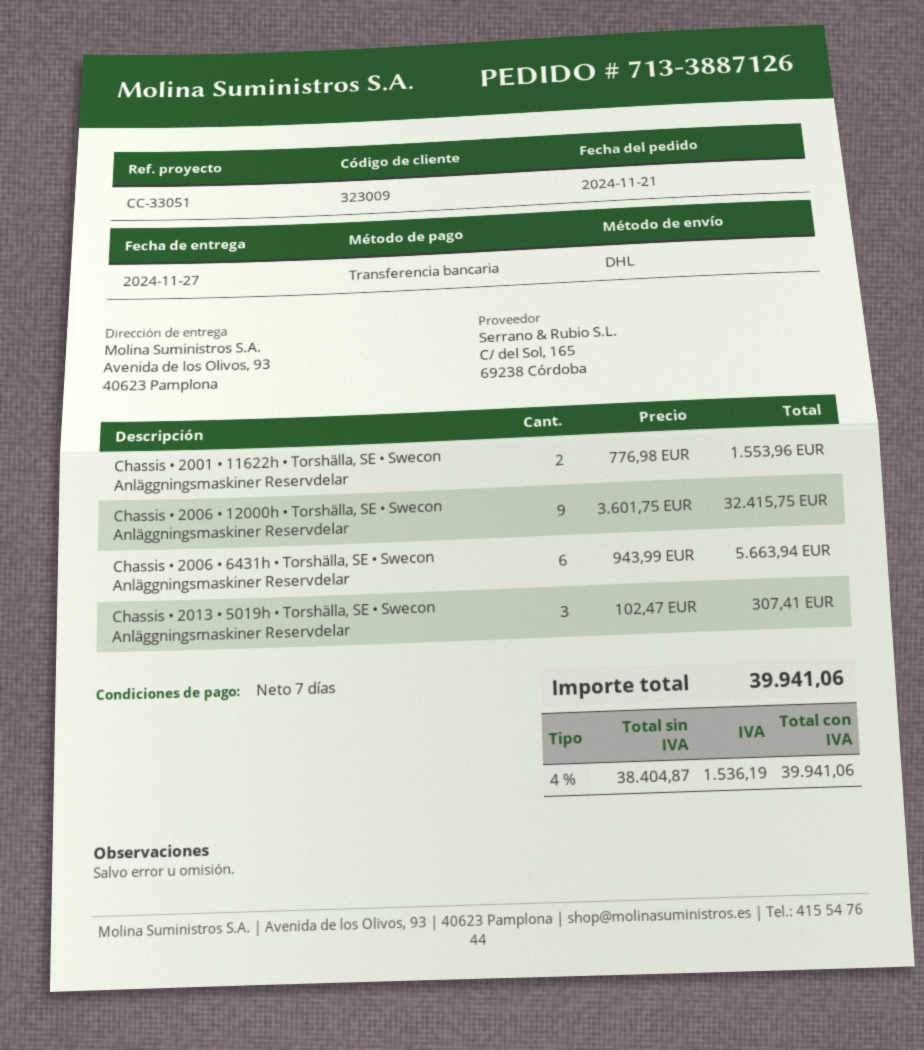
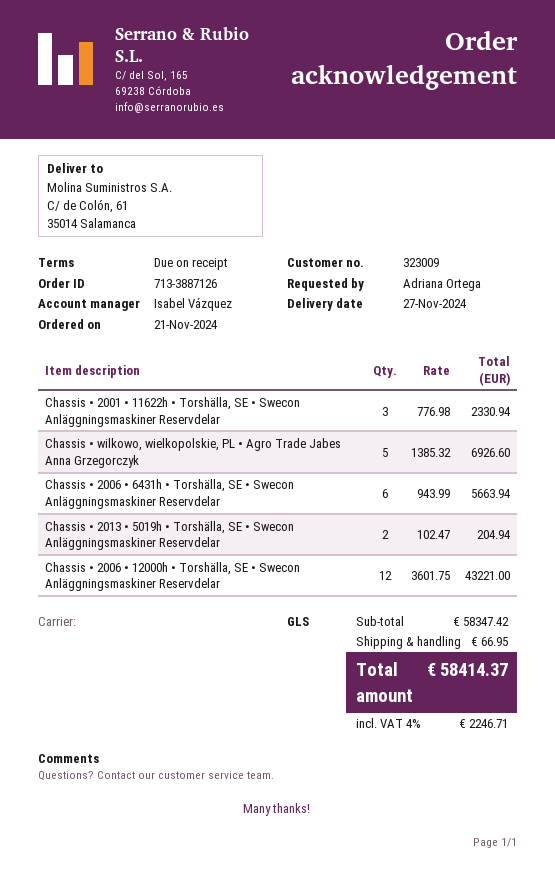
payment terms: 7 days -> on receipt
shipping method: DHL -> GLS
ship to: Avenida de los Olivos, 93, 40623 Pamplona -> C/ de Colón, 61, 35014 Salamanca
Chassis • 2001 • 11622h • Torshälla, SE • Swecon Anläggningsmaskiner Reservdelar: 2 x 776.98 = 1553.96 -> 3 x 776.98 = 2330.94
Chassis • 2006 • 12000h • Torshälla, SE • Swecon Anläggningsmaskiner Reservdelar: 9 x 3601.75 = 32415.75 -> 12 x 3601.75 = 43221.00
Chassis • 2013 • 5019h • Torshälla, SE • Swecon Anläggningsmaskiner Reservdelar: 3 x 102.47 = 307.41 -> 2 x 102.47 = 204.94
Chassis • wilkowo, wielkopolskie, PL • Agro Trade Jabes Anna Grzegorczyk: none -> 5 x 1385.32 = 6926.60
shipping: none -> 66.95
tax: 4% = 1536.19 -> 4% = 2246.71
total: 39941.06 -> 58414.37

